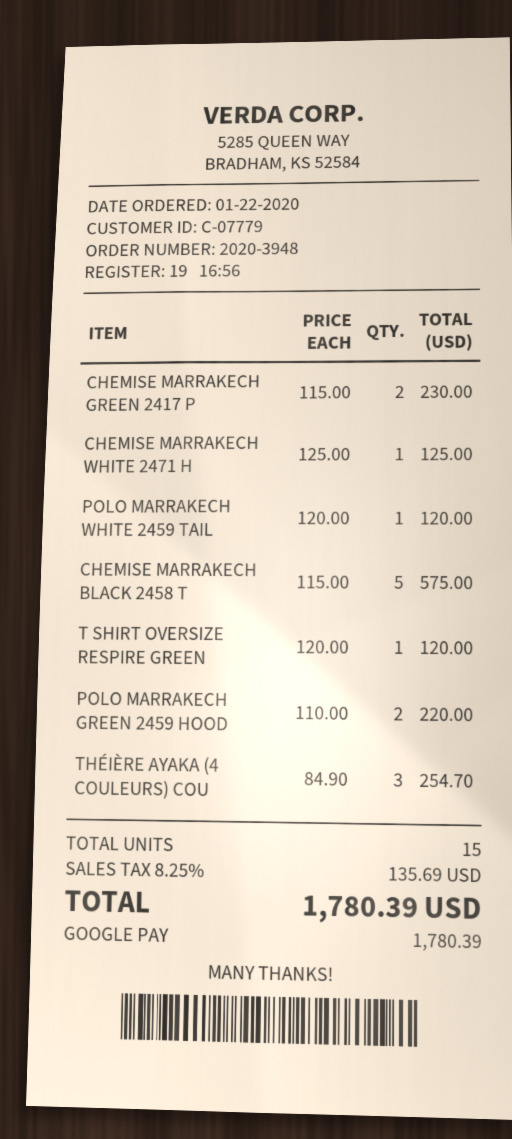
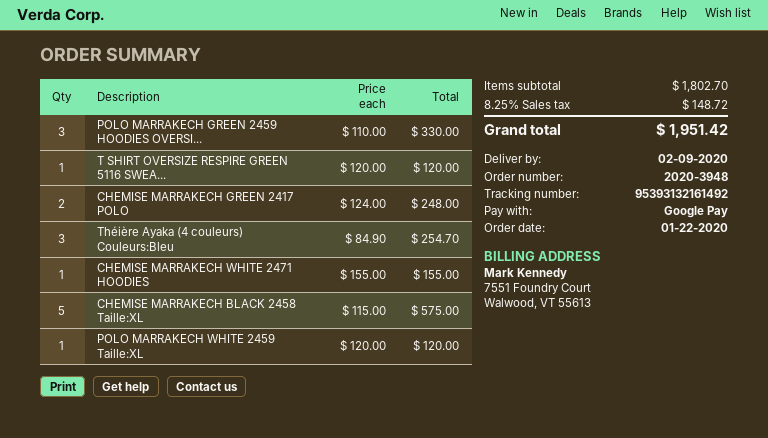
CHEMISE MARRAKECH GREEN 2417 P: 2 x 115.00 = 230.00 -> 2 x 124.00 = 248.00
CHEMISE MARRAKECH WHITE 2471 H: 1 x 125.00 = 125.00 -> 1 x 155.00 = 155.00
POLO MARRAKECH GREEN 2459 HOOD: 2 x 110.00 = 220.00 -> 3 x 110.00 = 330.00
tax: 8.25% = 135.69 -> 8.25% = 148.72
total: 1780.39 -> 1951.42

